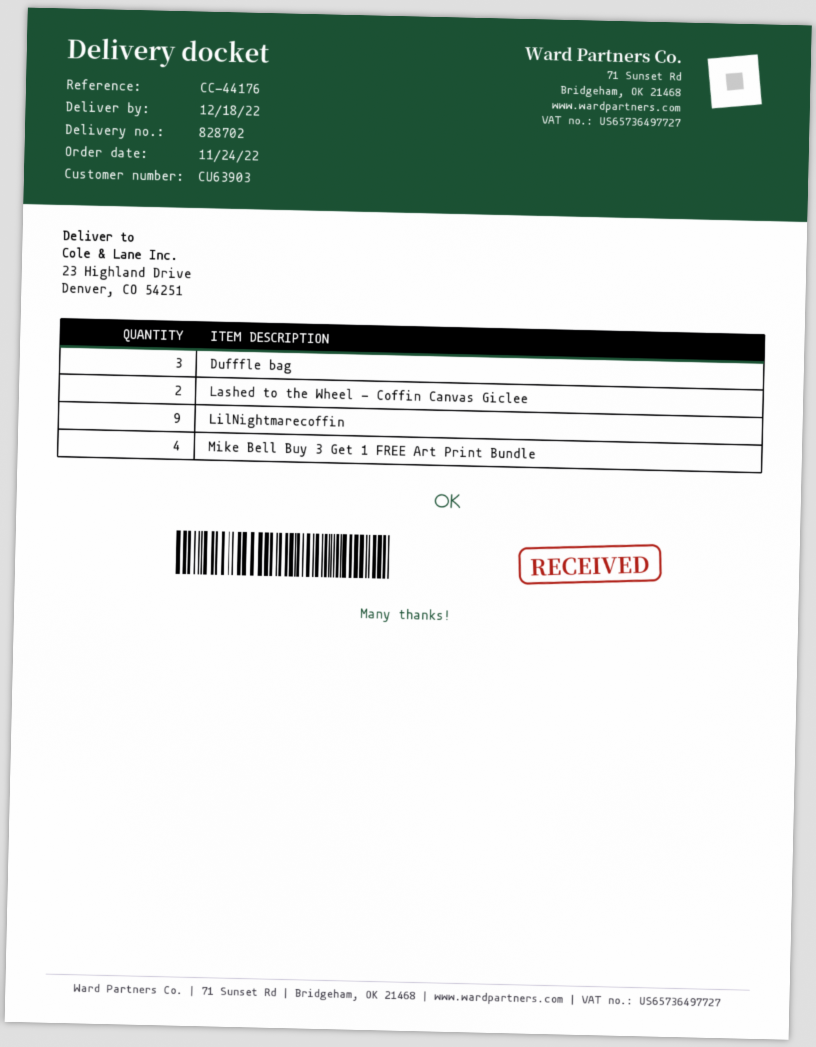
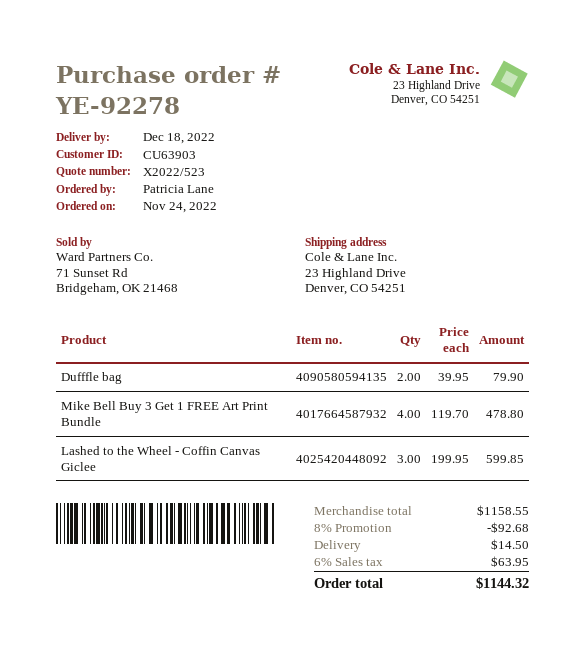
Dufffle bag: 3 -> 2
Lashed to the Wheel - Coffin Canvas Giclee: 2 -> 3
LilNightmarecoffin: 9 -> none

